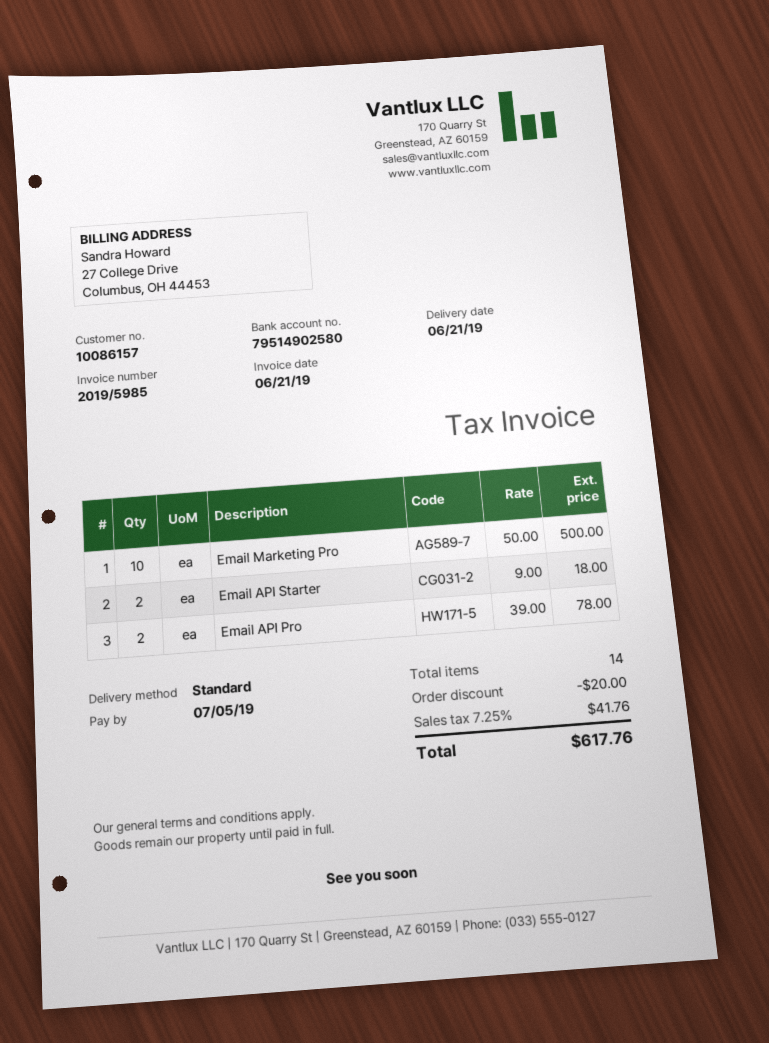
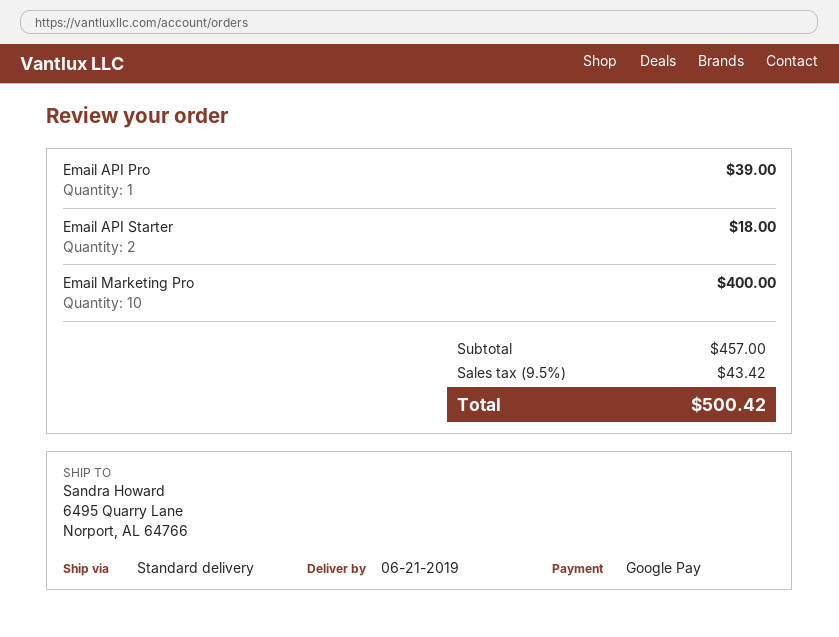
Email Marketing Pro: 10 for 500.00 -> 10 for 400.00
Email API Pro: 2 for 78.00 -> 1 for 39.00
discount: 20.00 -> none
tax: 7.25% = 41.76 -> 9.5% = 43.42
total: 617.76 -> 500.42

